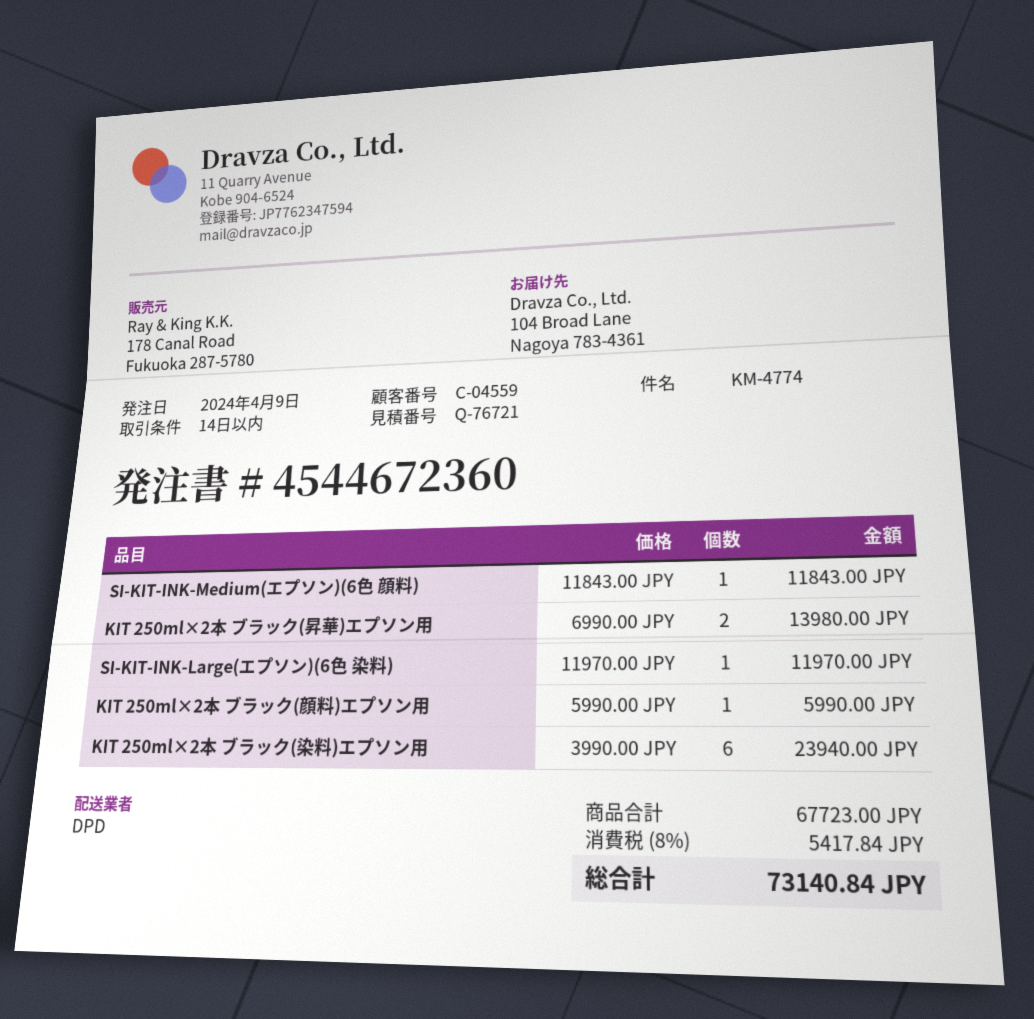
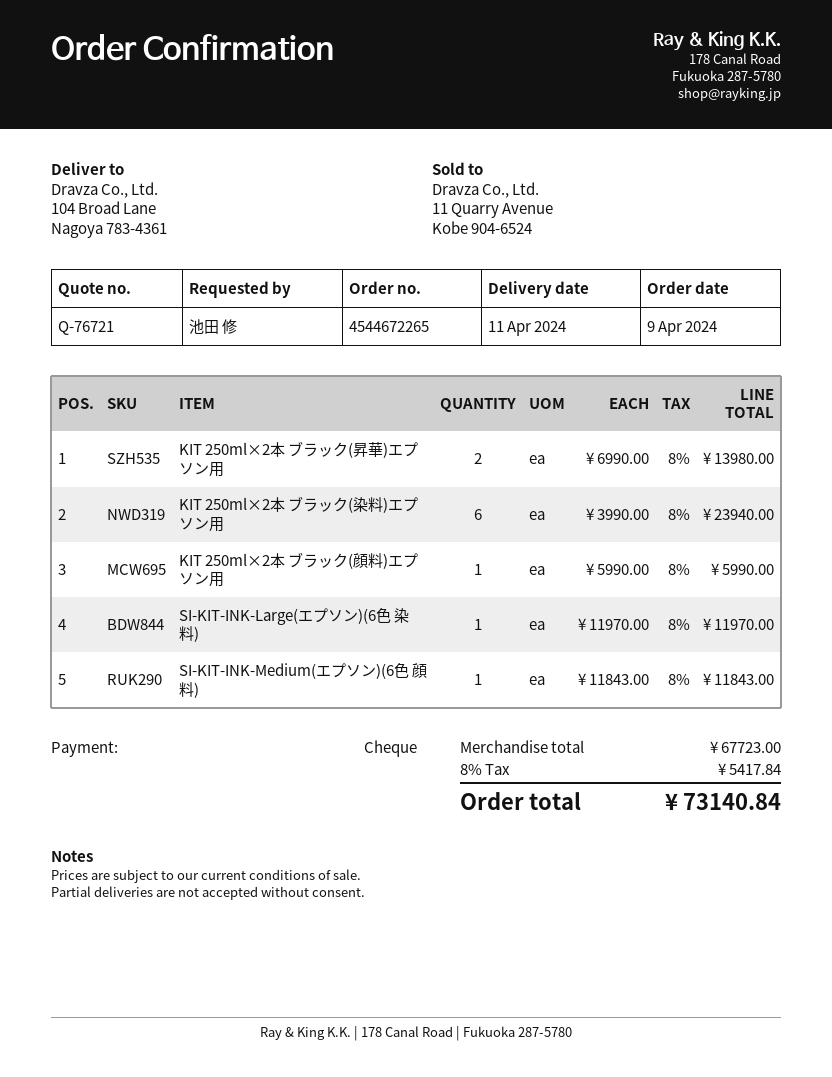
order number: 4544672360 -> 4544672265

